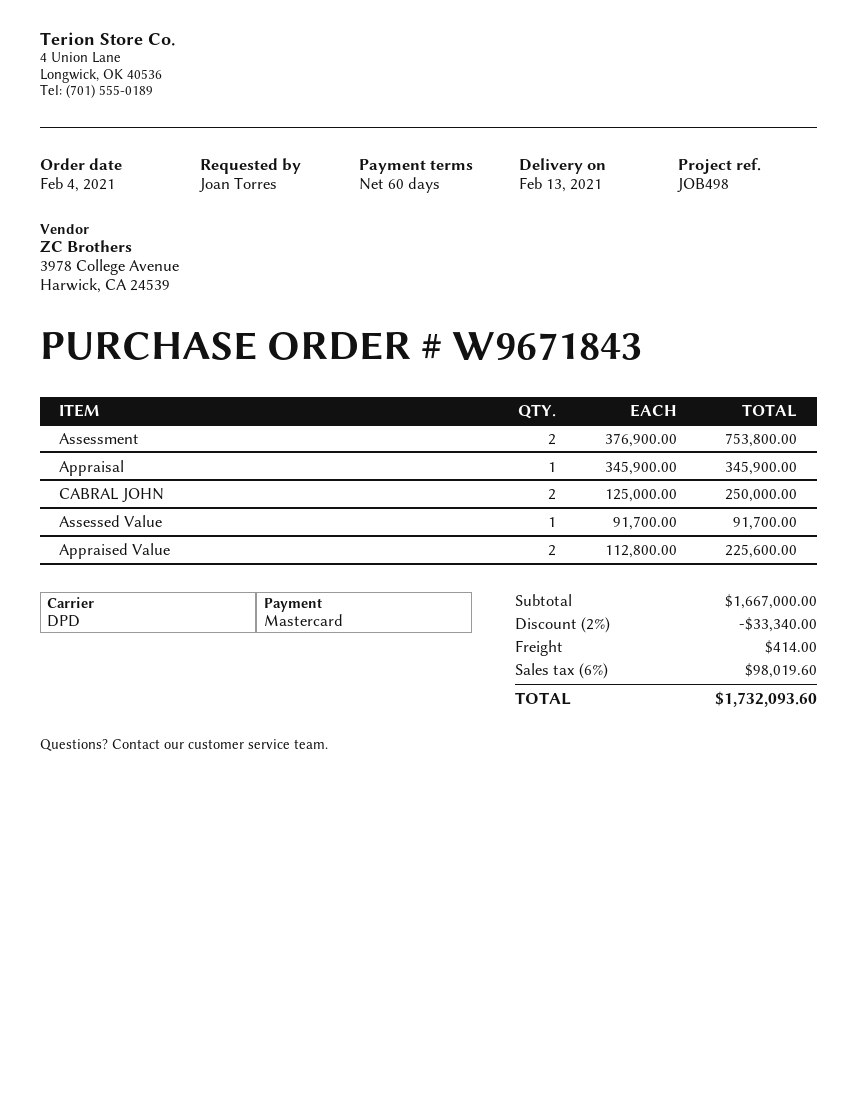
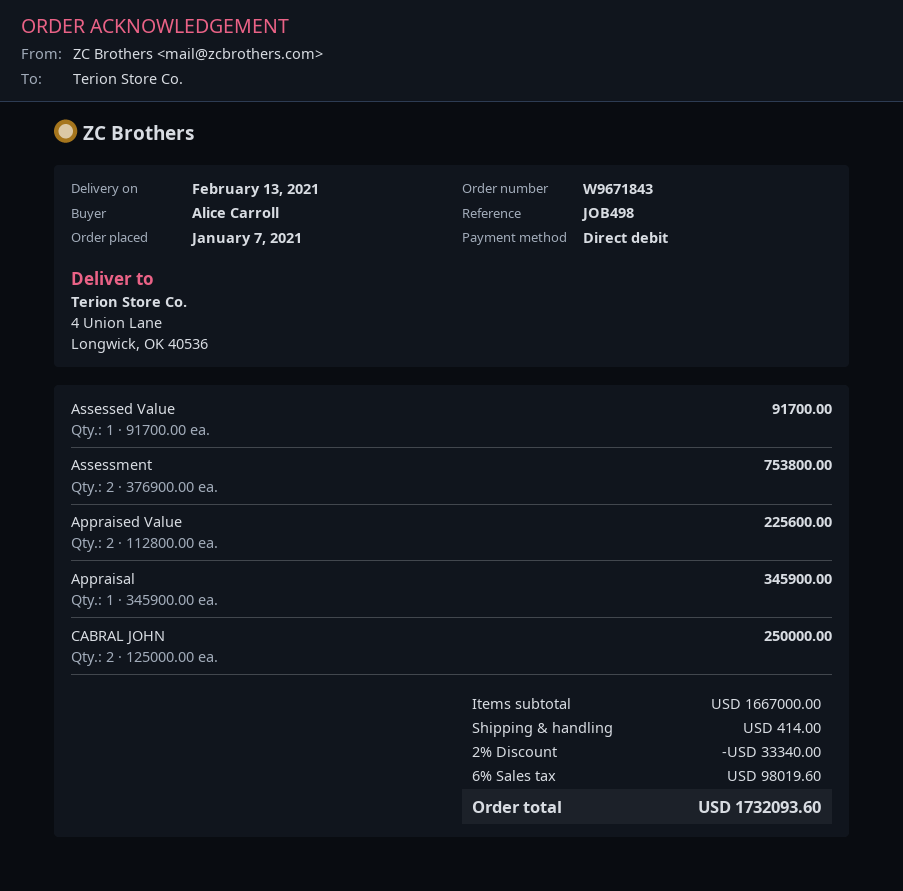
order date: 2021-02-04 -> 2021-01-07
ordered by: Joan Torres -> Alice Carroll
payment method: Mastercard -> direct debit

